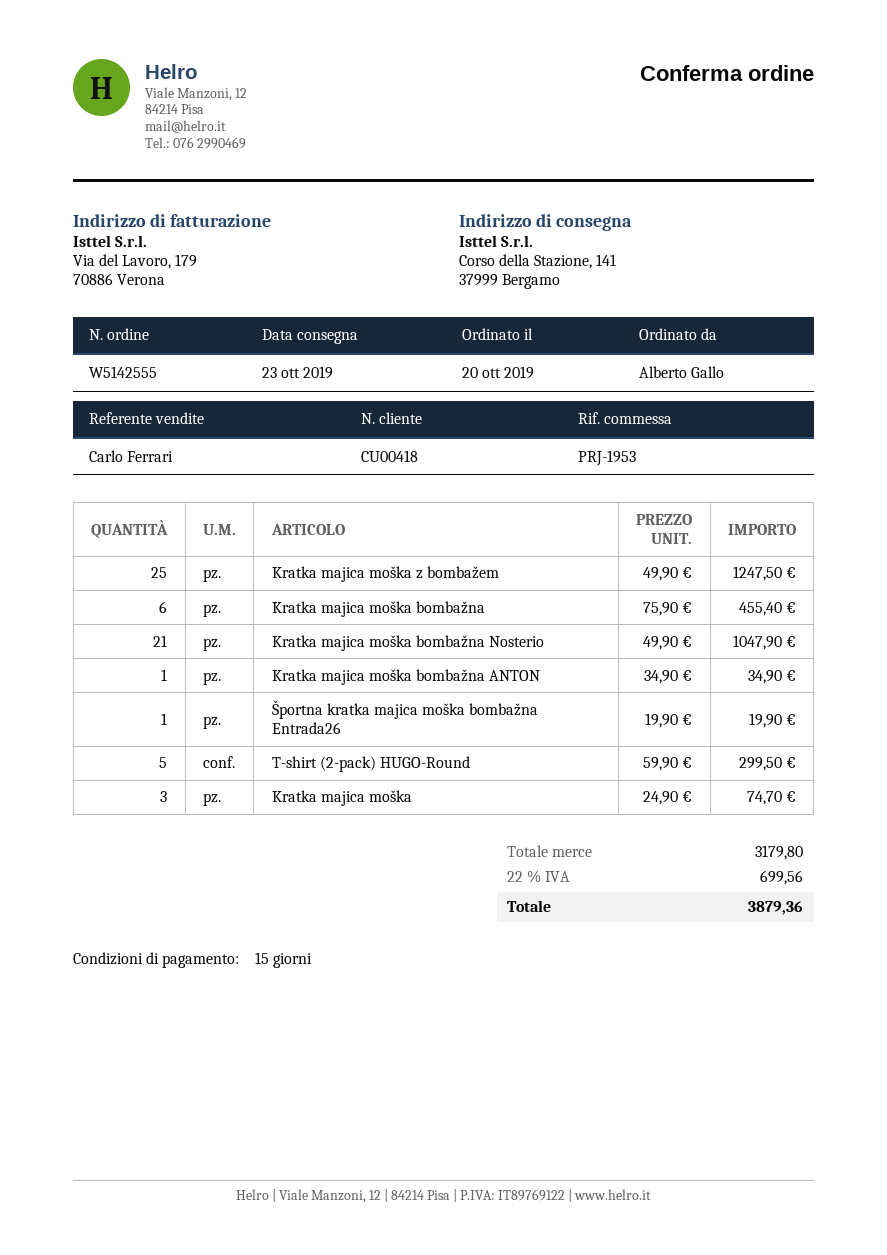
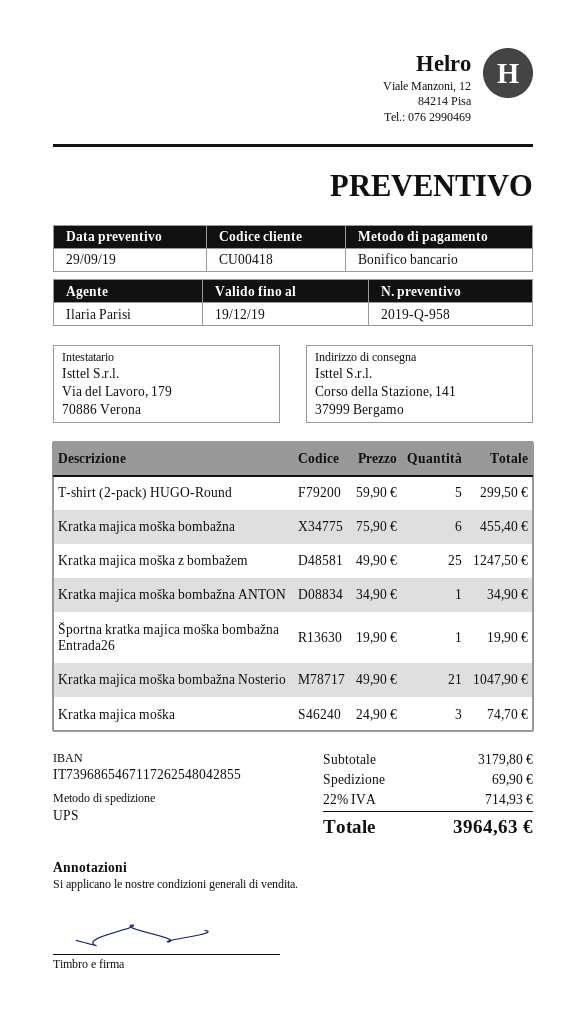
sales rep: Carlo Ferrari -> Ilaria Parisi
shipping: none -> 69.90
tax: 22% = 699.56 -> 22% = 714.93
total: 3879.36 -> 3964.63

